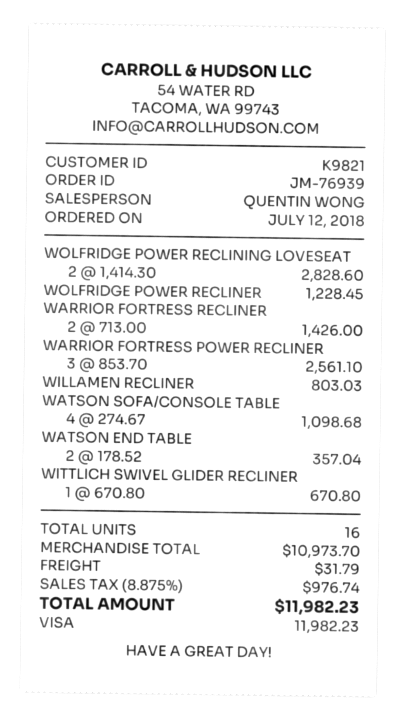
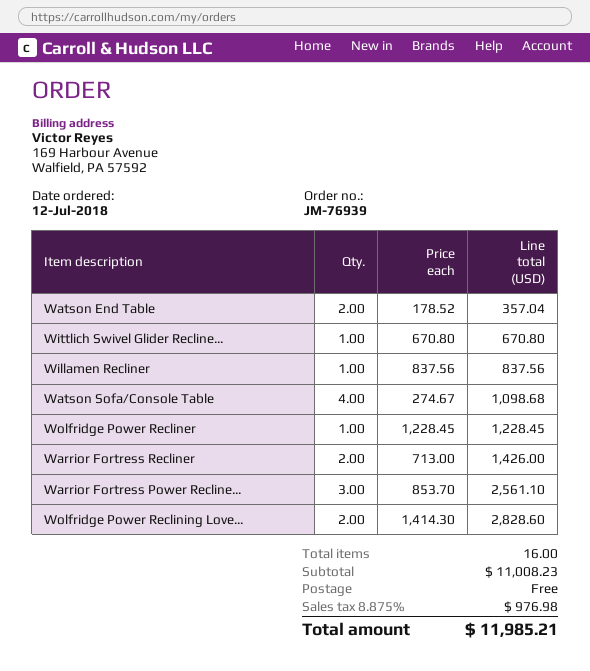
WILLAMEN RECLINER: 1 x 803.03 = 803.03 -> 1 x 837.56 = 837.56
subtotal: 10973.70 -> 11008.23
shipping: 31.79 -> 0.00
tax: 8.875% = 976.74 -> 8.875% = 976.98
total: 11982.23 -> 11985.21

